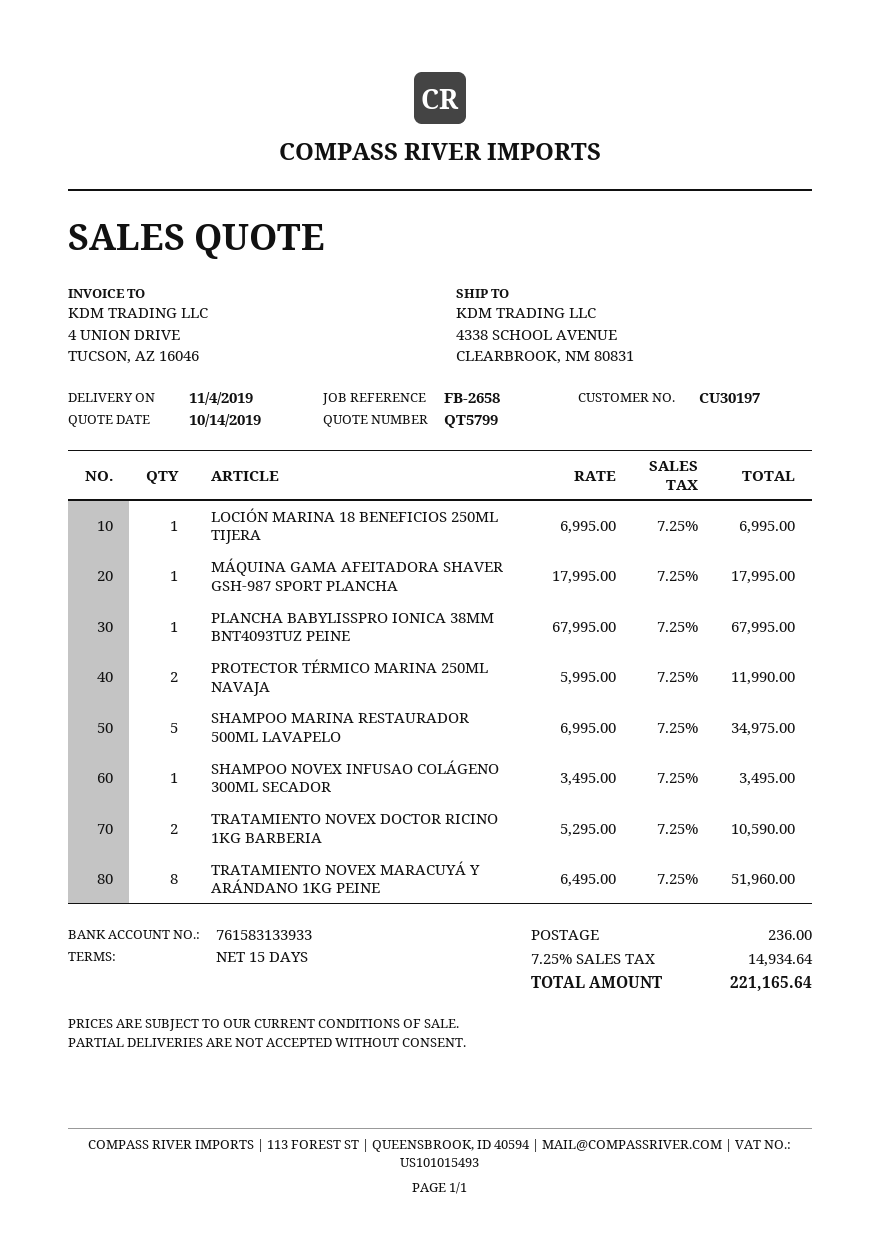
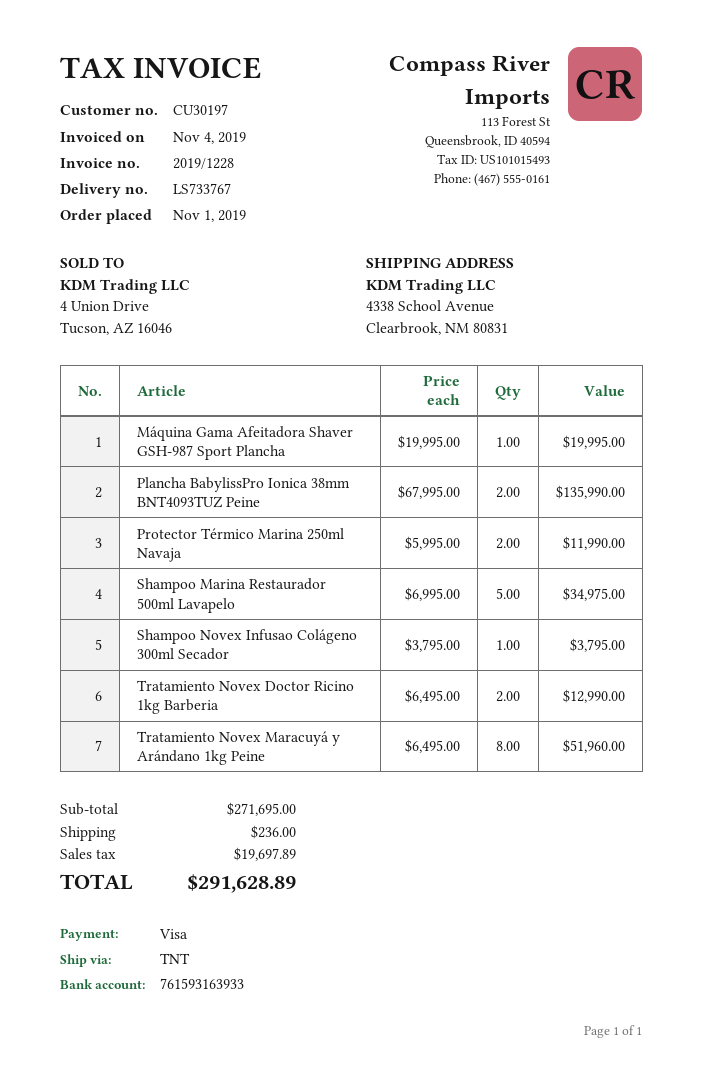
bank account: 761583133933 -> 761593163933
LOCIÓN MARINA 18 BENEFICIOS 250ML TIJERA: 1 x 6995.00 = 6995.00 -> none
MÁQUINA GAMA AFEITADORA SHAVER GSH-987 SPORT PLANCHA: 1 x 17995.00 = 17995.00 -> 1 x 19995.00 = 19995.00
PLANCHA BABYLISSPRO IONICA 38MM BNT4093TUZ PEINE: 1 x 67995.00 = 67995.00 -> 2 x 67995.00 = 135990.00
SHAMPOO NOVEX INFUSAO COLÁGENO 300ML SECADOR: 1 x 3495.00 = 3495.00 -> 1 x 3795.00 = 3795.00
TRATAMIENTO NOVEX DOCTOR RICINO 1KG BARBERIA: 2 x 5295.00 = 10590.00 -> 2 x 6495.00 = 12990.00
tax: 14934.64 -> 19697.89
total: 221165.64 -> 291628.89

